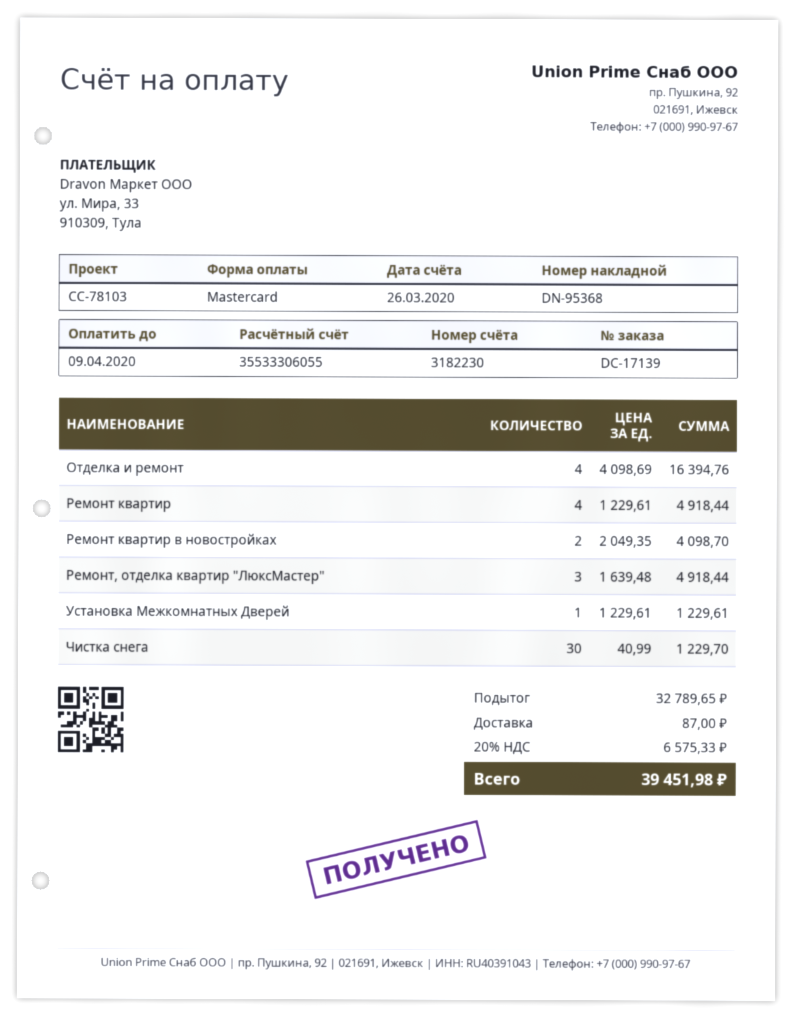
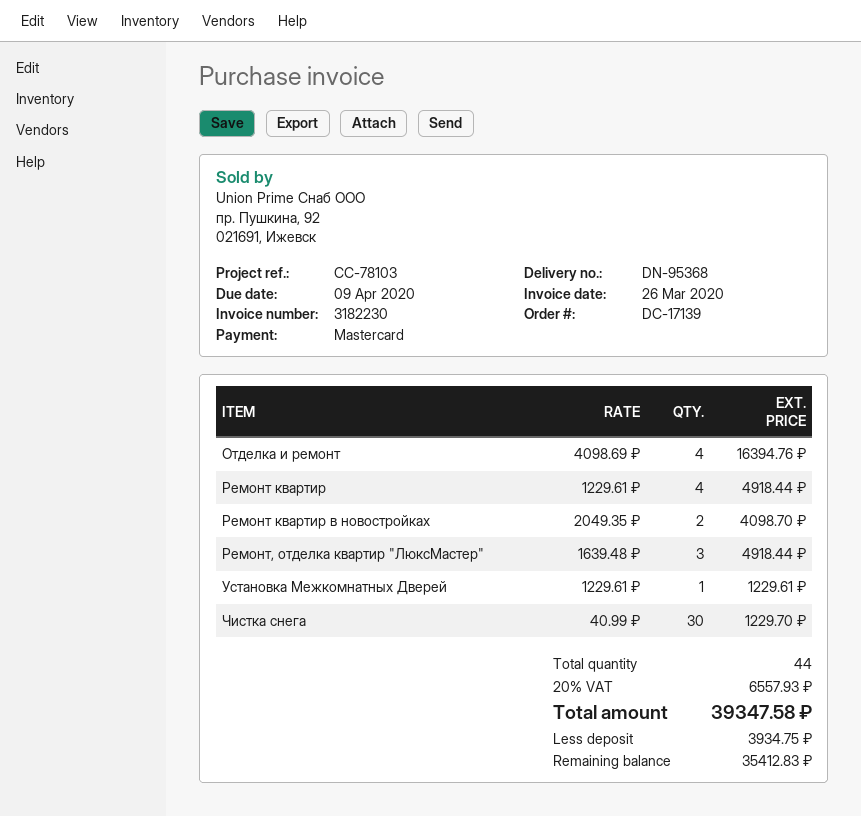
shipping: 87.00 -> none
tax: 20% = 6575.33 -> 20% = 6557.93
total: 39451.98 -> 39347.58

